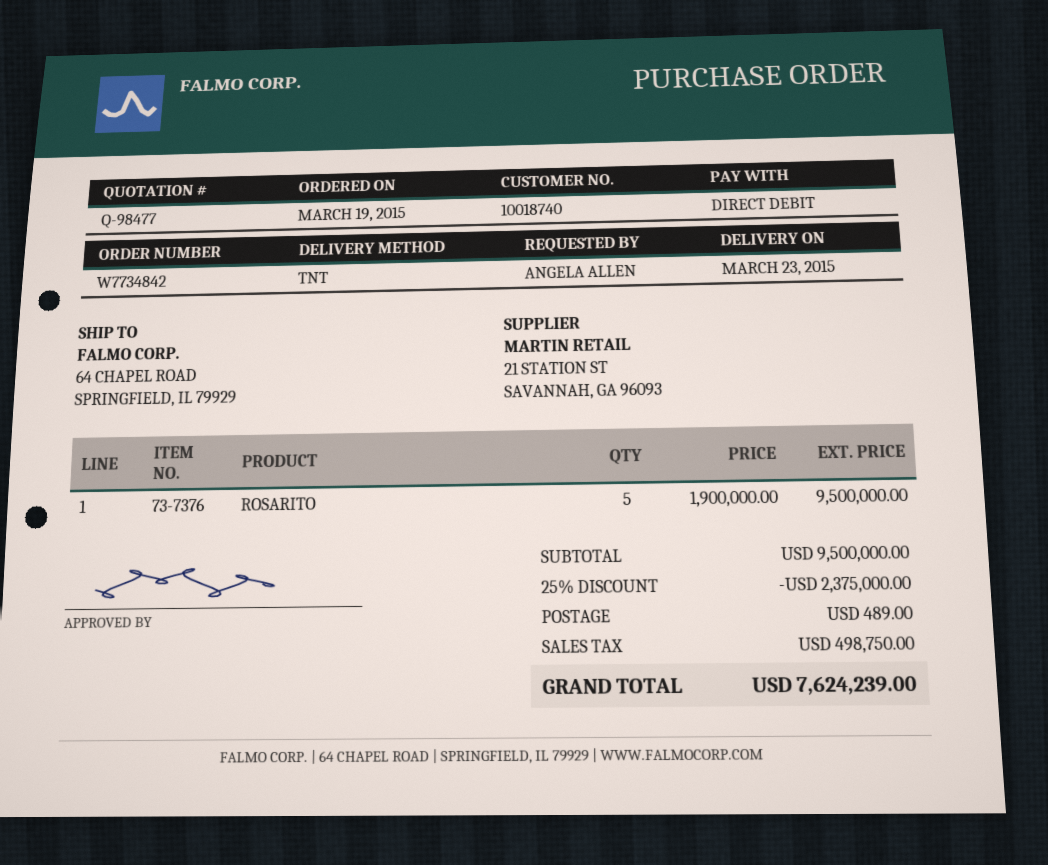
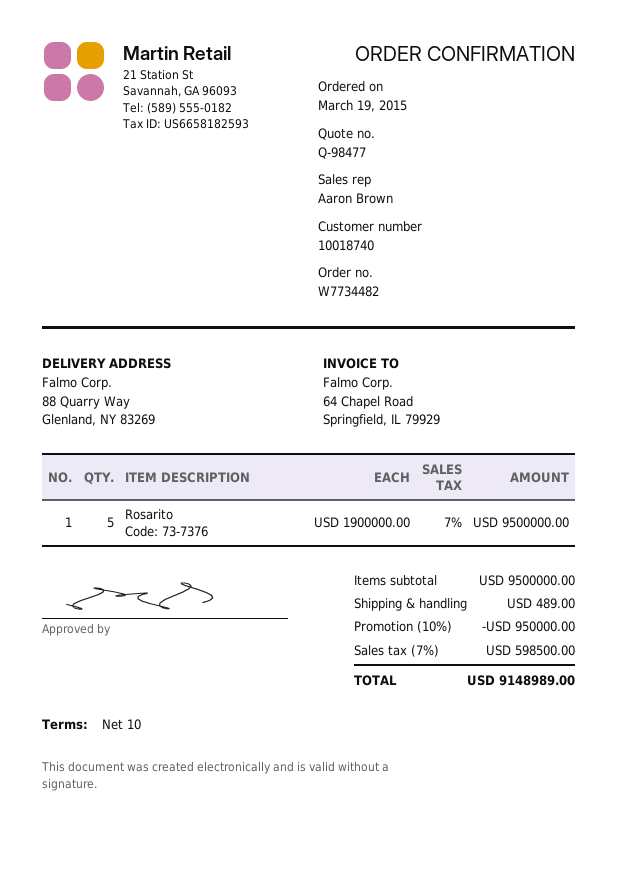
order number: W7734842 -> W7734482
ship to: 64 CHAPEL ROAD, SPRINGFIELD, IL 79929 -> 88 Quarry Way, Glenland, NY 83269
discount: 25% = 2375000.00 -> 10% = 950000.00
tax: 498750.00 -> 598500.00
total: 7624239.00 -> 9148989.00

